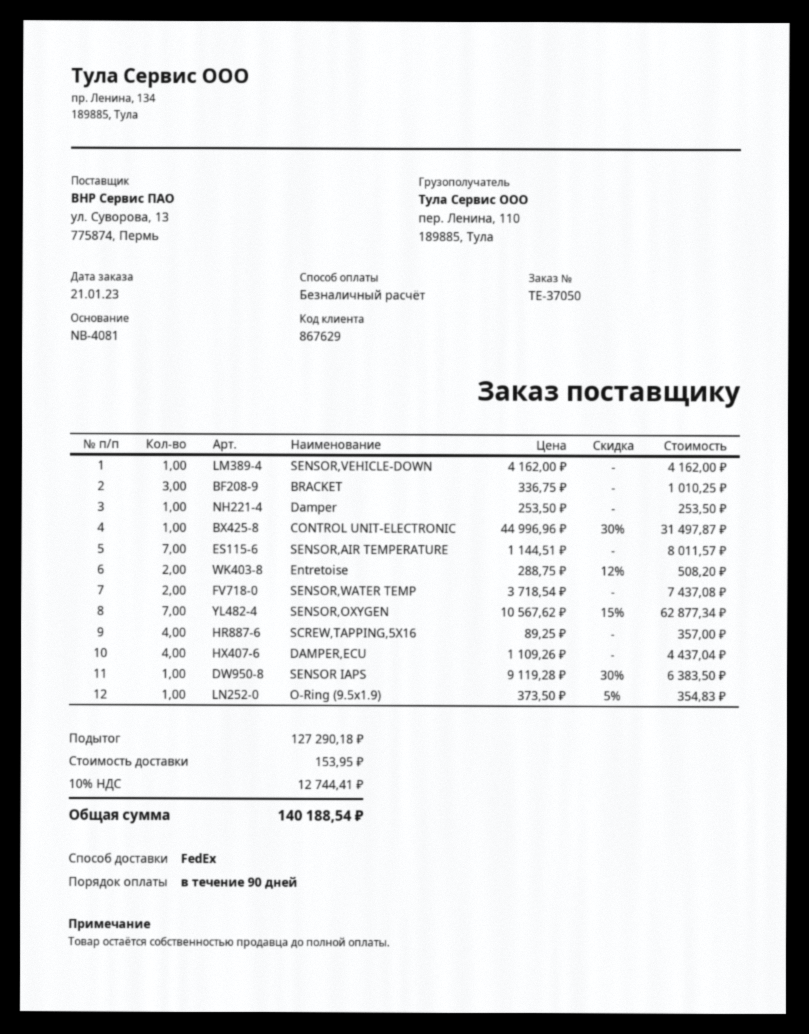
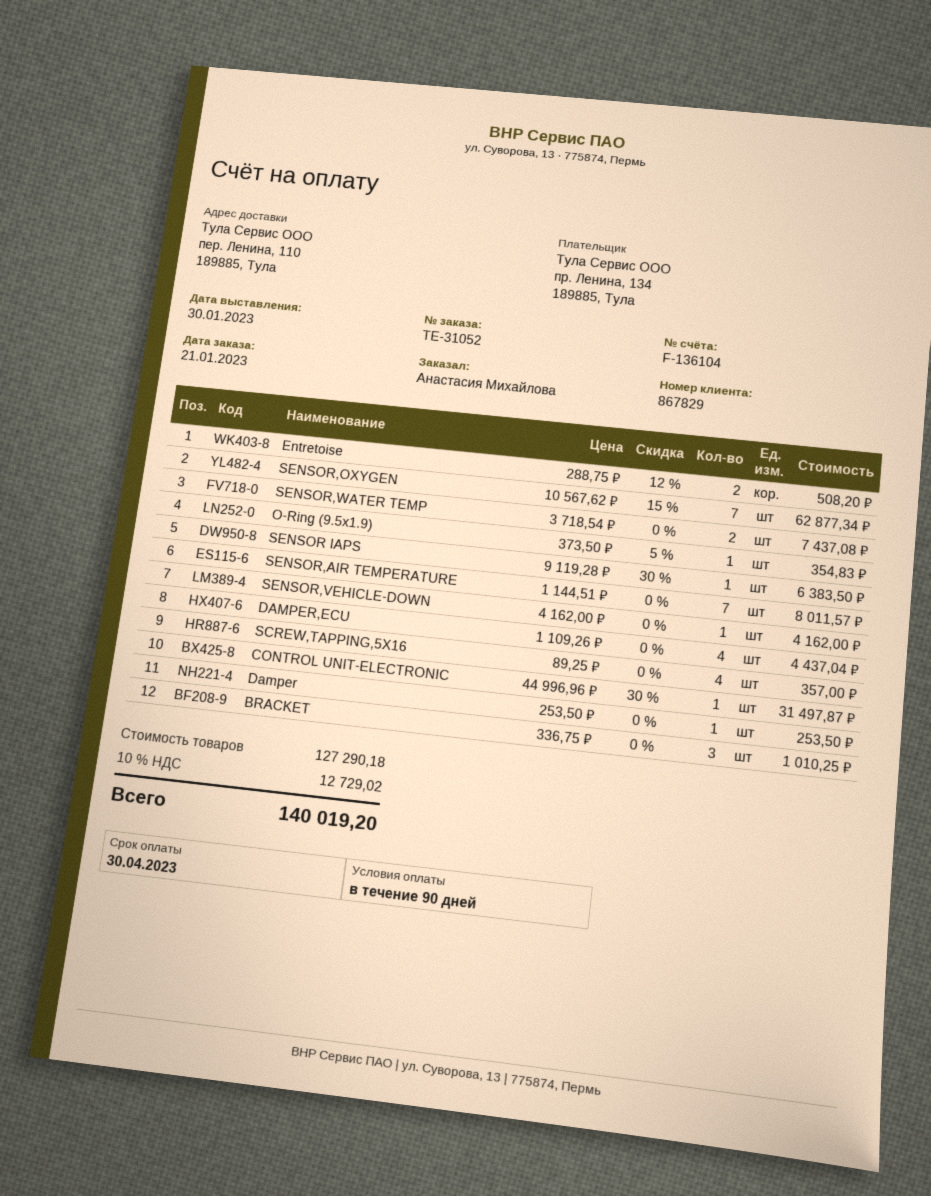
order number: TE-37050 -> TE-31052
customer number: 867629 -> 867829
shipping: 153.95 -> none
tax: 10% = 12744.41 -> 10% = 12729.02
total: 140188.54 -> 140019.20

